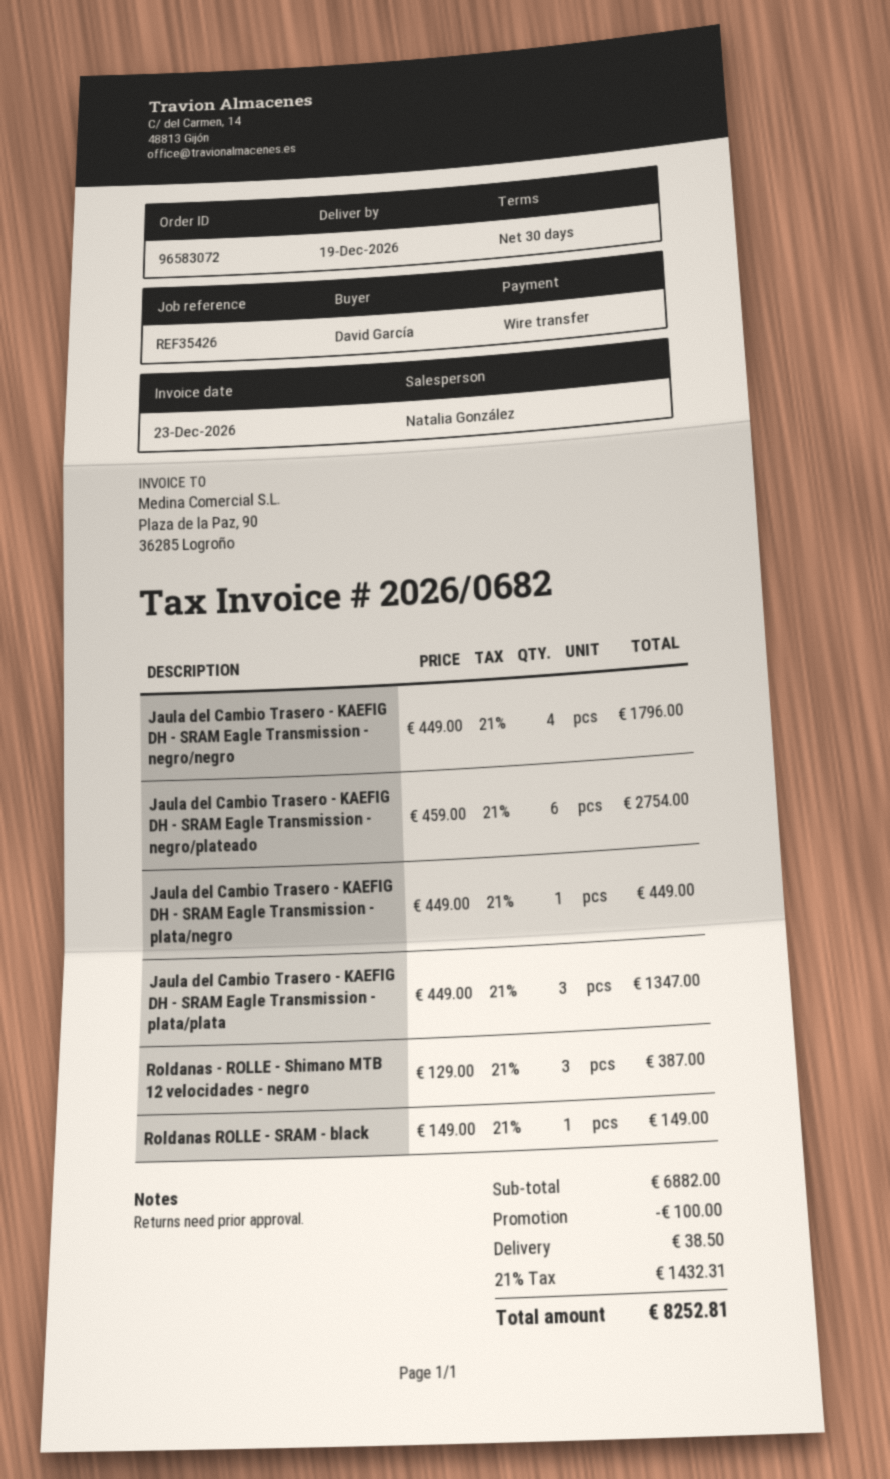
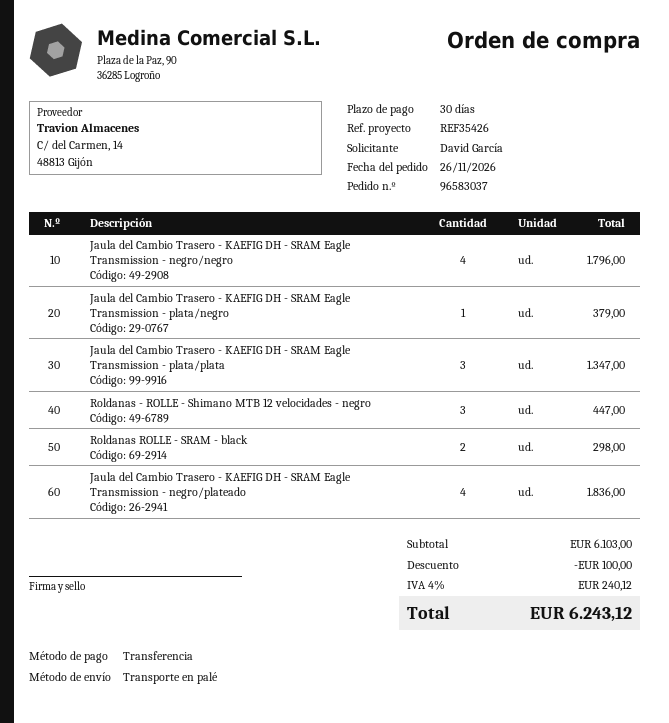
order number: 96583072 -> 96583037
Jaula del Cambio Trasero - KAEFIG DH - SRAM Eagle Transmission - negro/plateado: 6 for 2754.00 -> 4 for 1836.00
Jaula del Cambio Trasero - KAEFIG DH - SRAM Eagle Transmission - plata/negro: 1 for 449.00 -> 1 for 379.00
Roldanas - ROLLE - Shimano MTB 12 velocidades - negro: 3 for 387.00 -> 3 for 447.00
Roldanas ROLLE - SRAM - black: 1 for 149.00 -> 2 for 298.00
subtotal: 6882.00 -> 6103.00
shipping: 38.50 -> none
tax: 21% = 1432.31 -> 4% = 240.12
total: 8252.81 -> 6243.12

